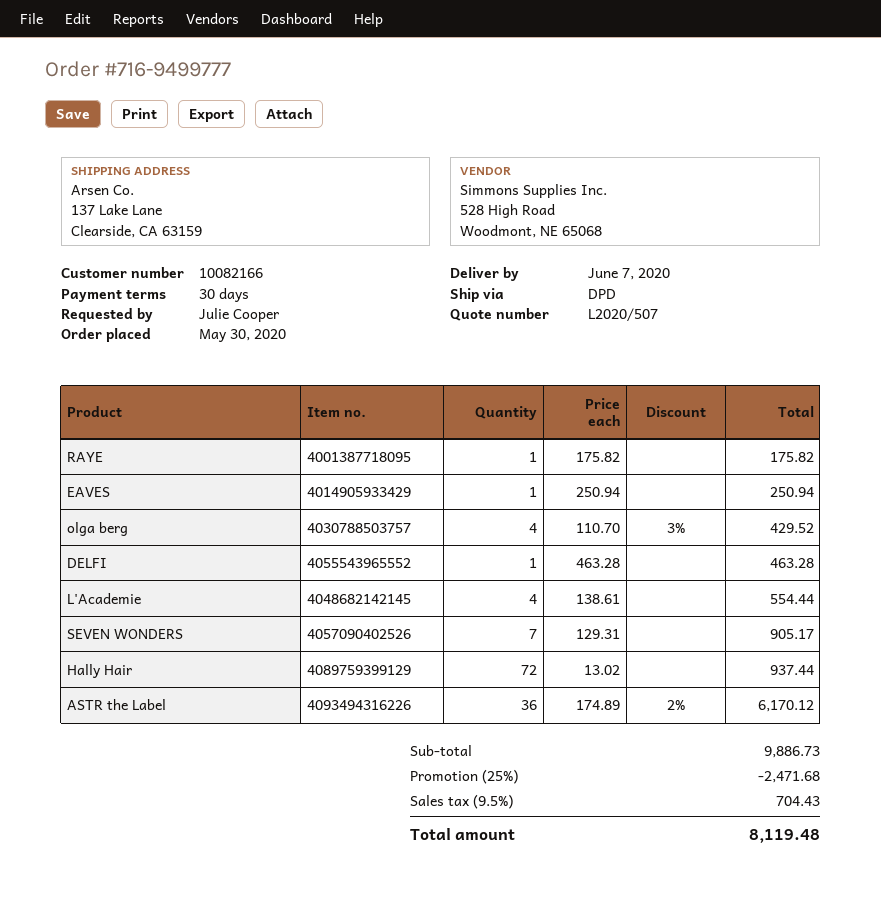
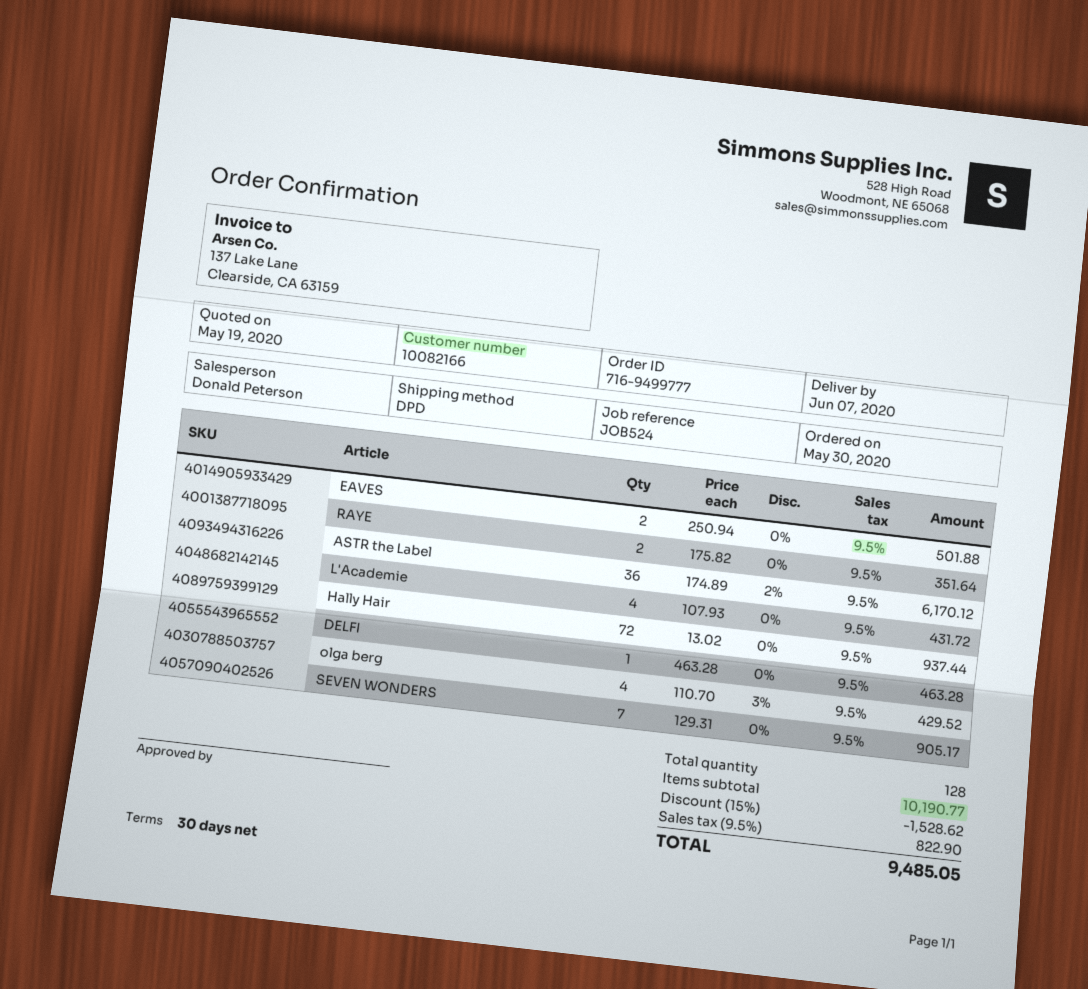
RAYE: 1 x 175.82 = 175.82 -> 2 x 175.82 = 351.64
EAVES: 1 x 250.94 = 250.94 -> 2 x 250.94 = 501.88
L'Academie: 4 x 138.61 = 554.44 -> 4 x 107.93 = 431.72
subtotal: 9886.73 -> 10190.77
discount: 25% = 2471.68 -> 15% = 1528.62
tax: 9.5% = 704.43 -> 9.5% = 822.90
total: 8119.48 -> 9485.05

